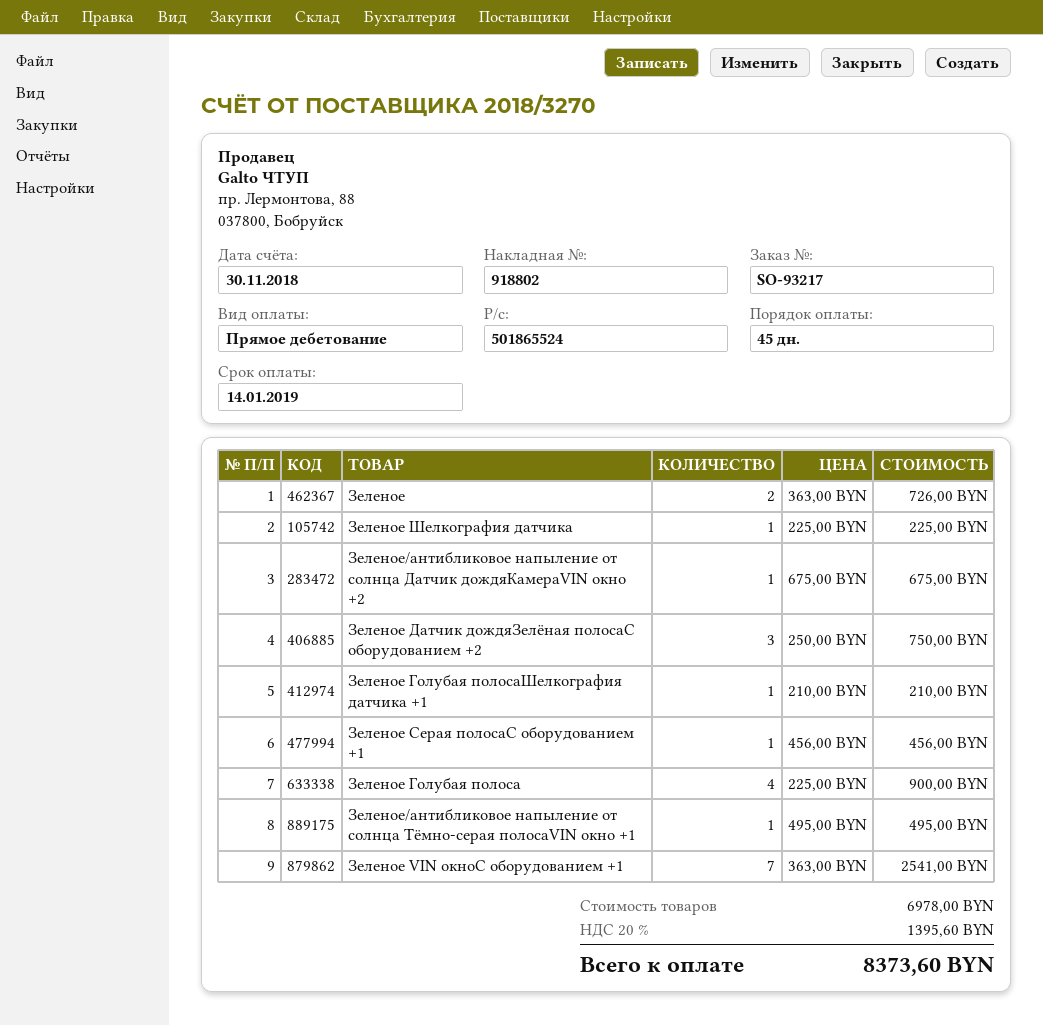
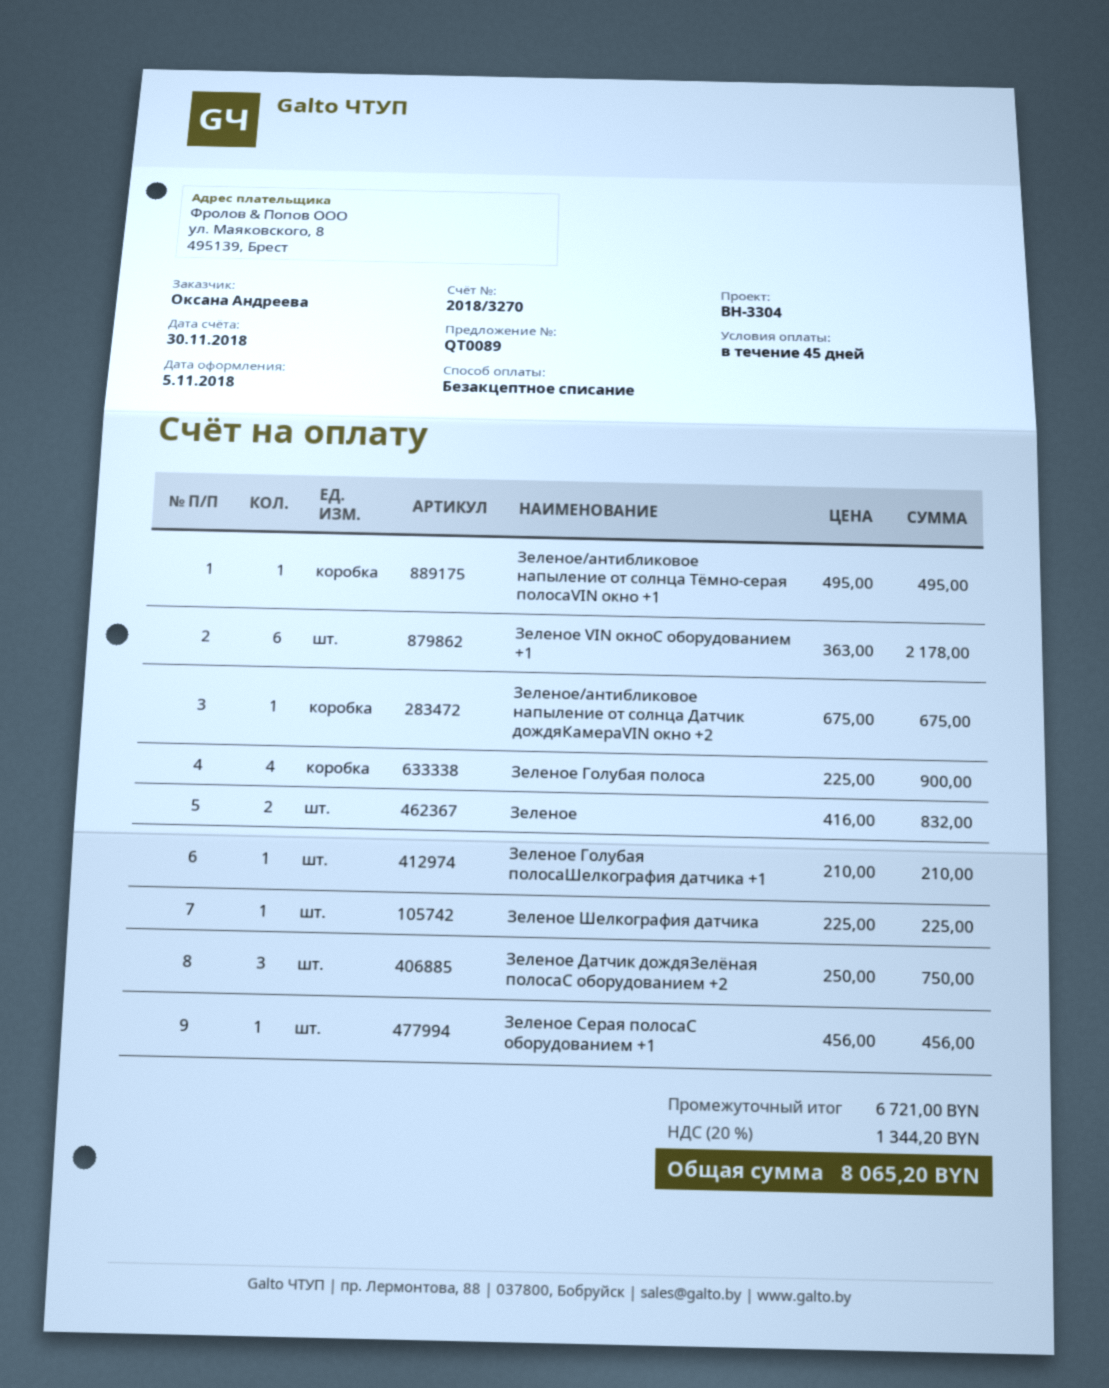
Зеленое: 2 x 363.00 = 726.00 -> 2 x 416.00 = 832.00
Зеленое VIN окноС оборудованием +1: 7 x 363.00 = 2541.00 -> 6 x 363.00 = 2178.00
subtotal: 6978.00 -> 6721.00
tax: 20% = 1395.60 -> 20% = 1344.20
total: 8373.60 -> 8065.20

